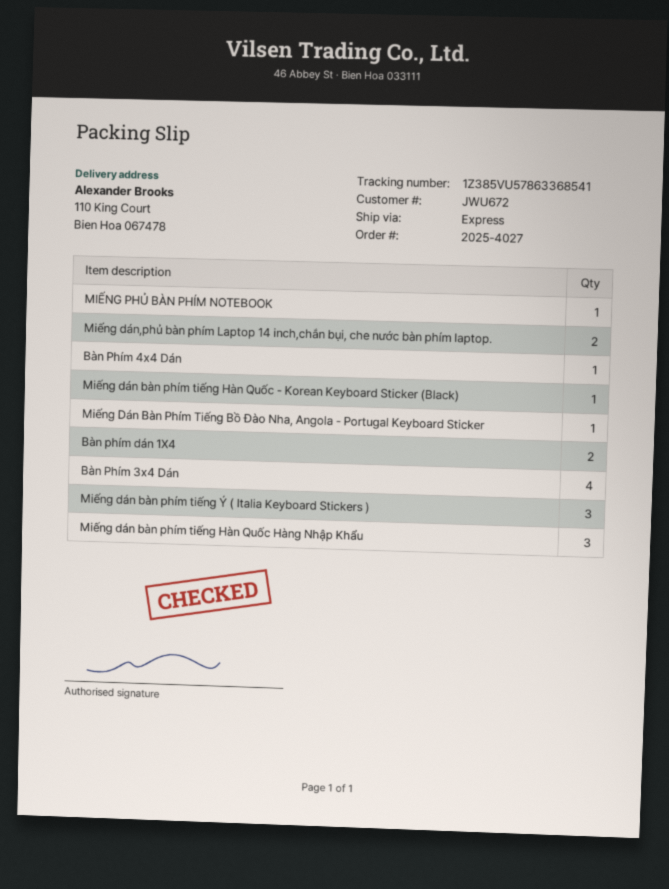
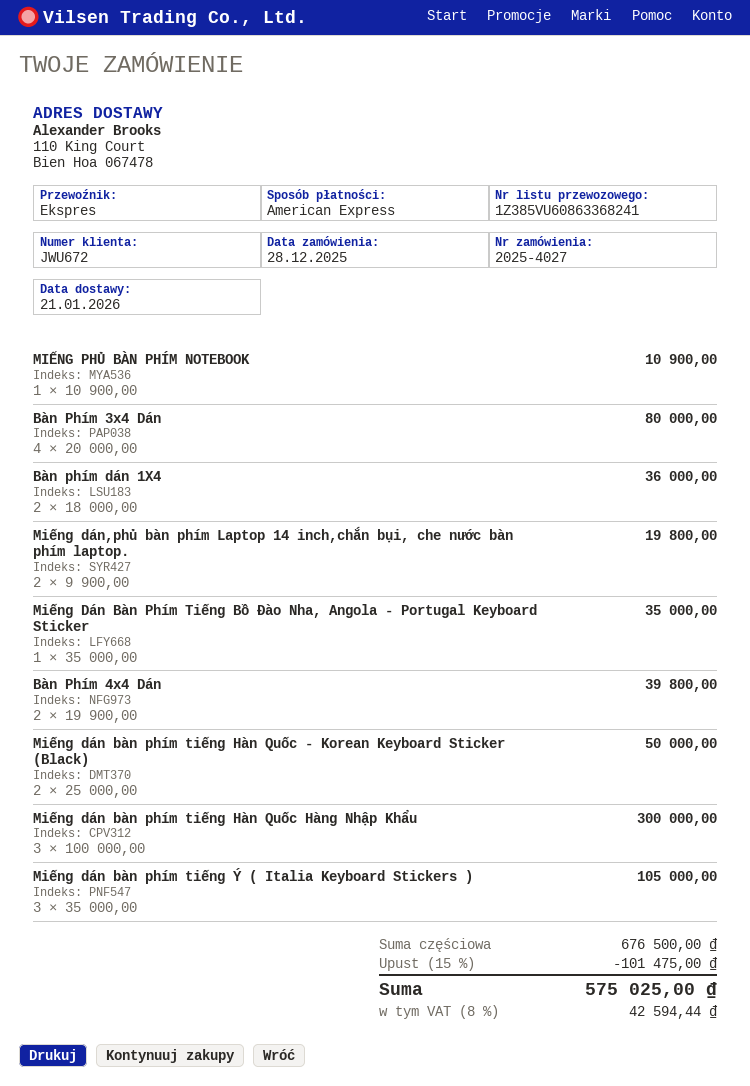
tracking number: 1Z385VU57863368541 -> 1Z385VU60863368241
Bàn Phím 4x4 Dán: 1 -> 2
Miếng dán bàn phím tiếng Hàn Quốc - Korean Keyboard Sticker (Black): 1 -> 2

